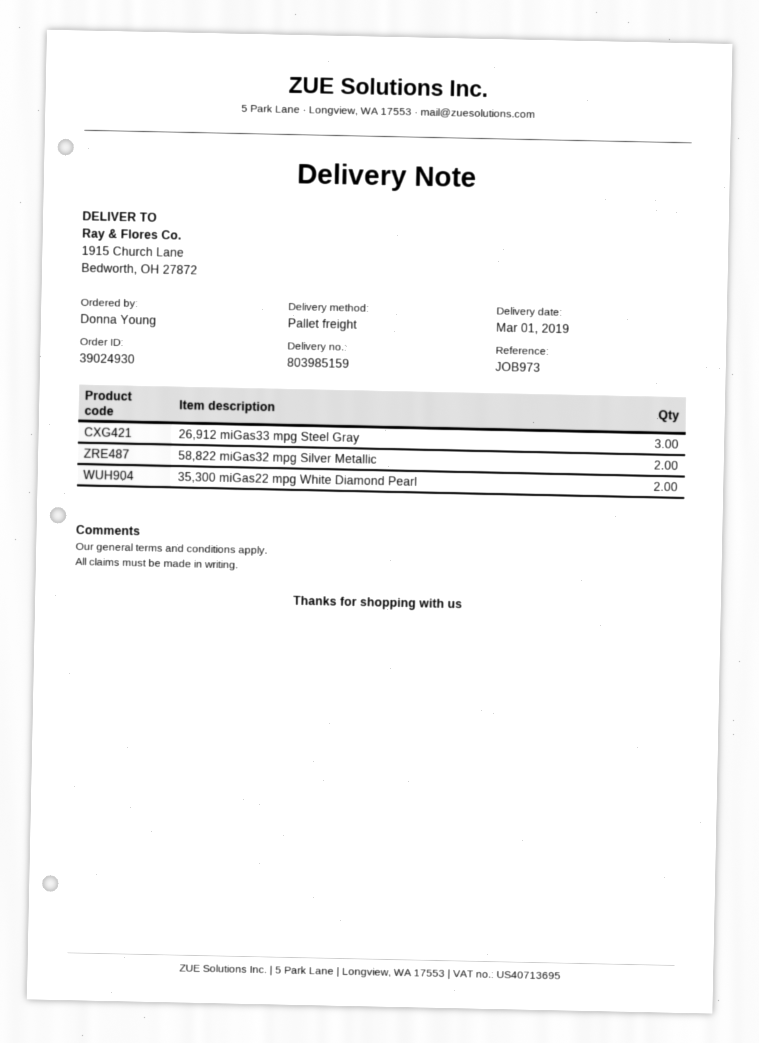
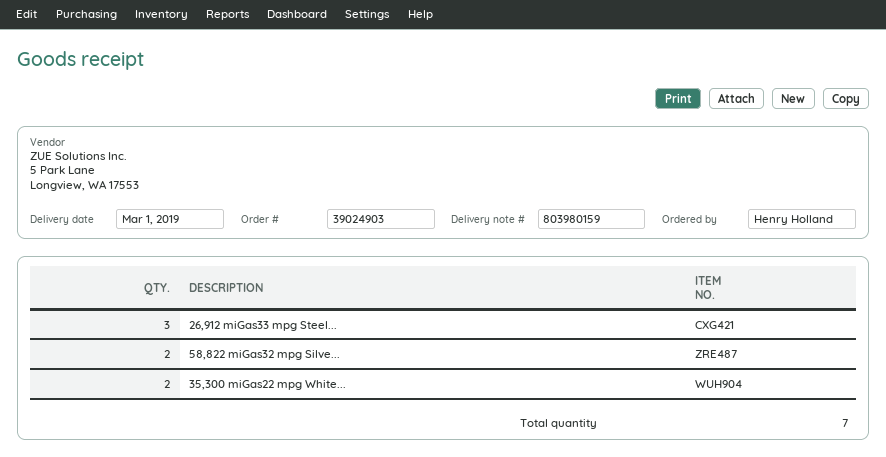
order number: 39024930 -> 39024903
delivery note number: 803985159 -> 803980159
ordered by: Donna Young -> Henry Holland

